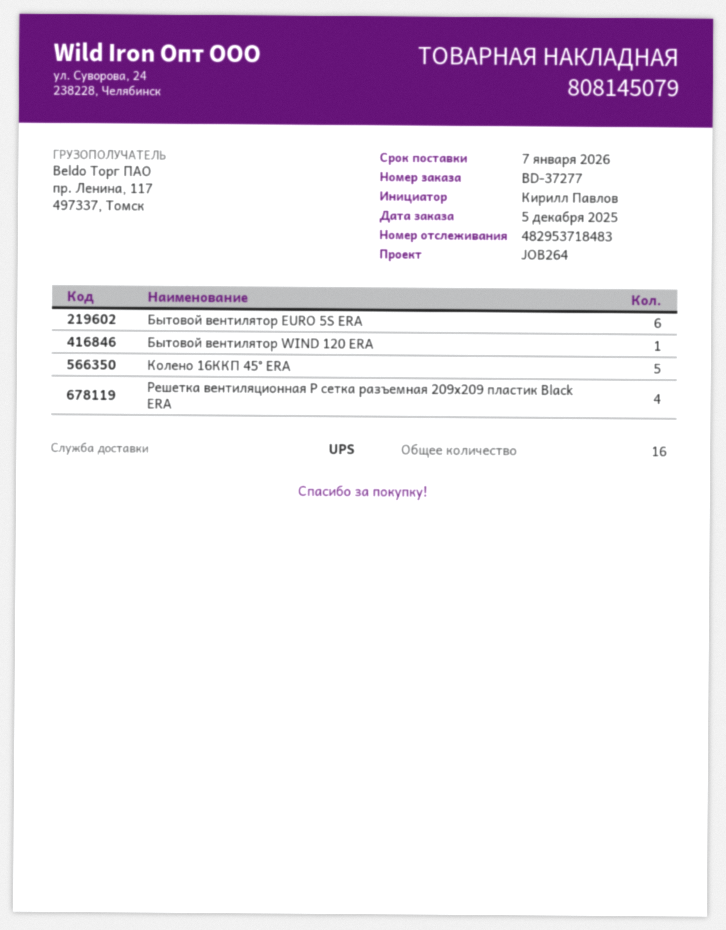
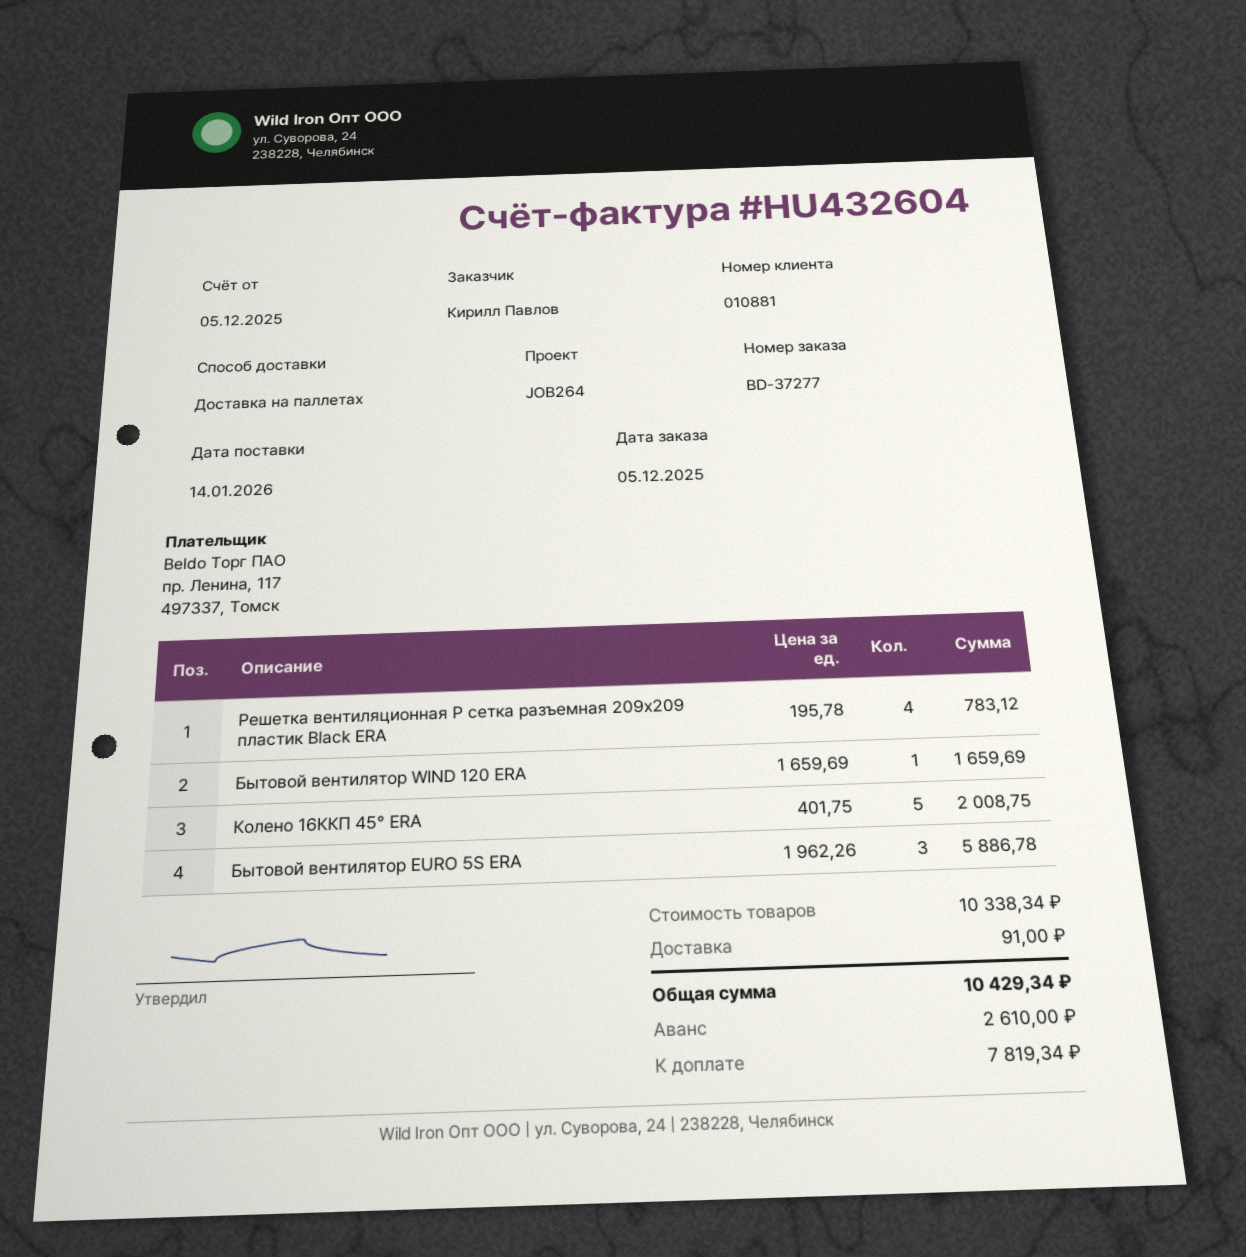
delivery date: 2026-01-07 -> 2026-01-14
shipping method: UPS -> pallet freight
Бытовой вентилятор EURO 5S ERA: 6 -> 3

